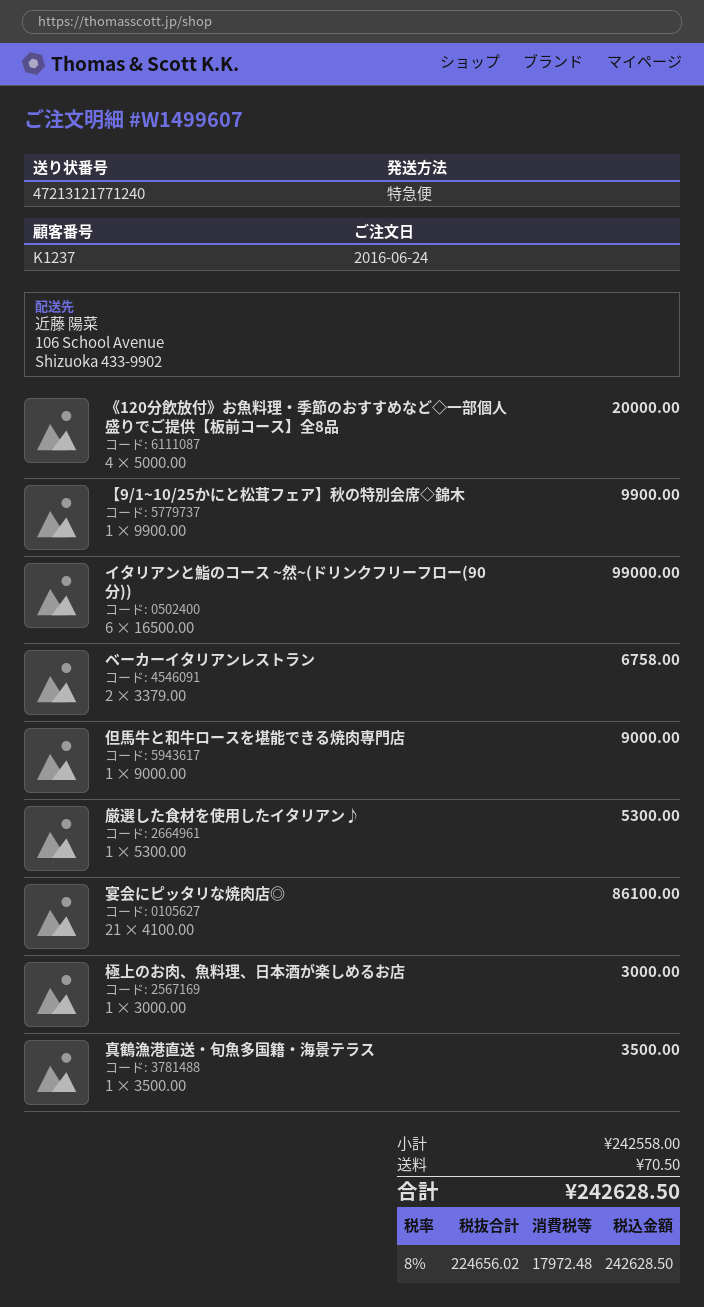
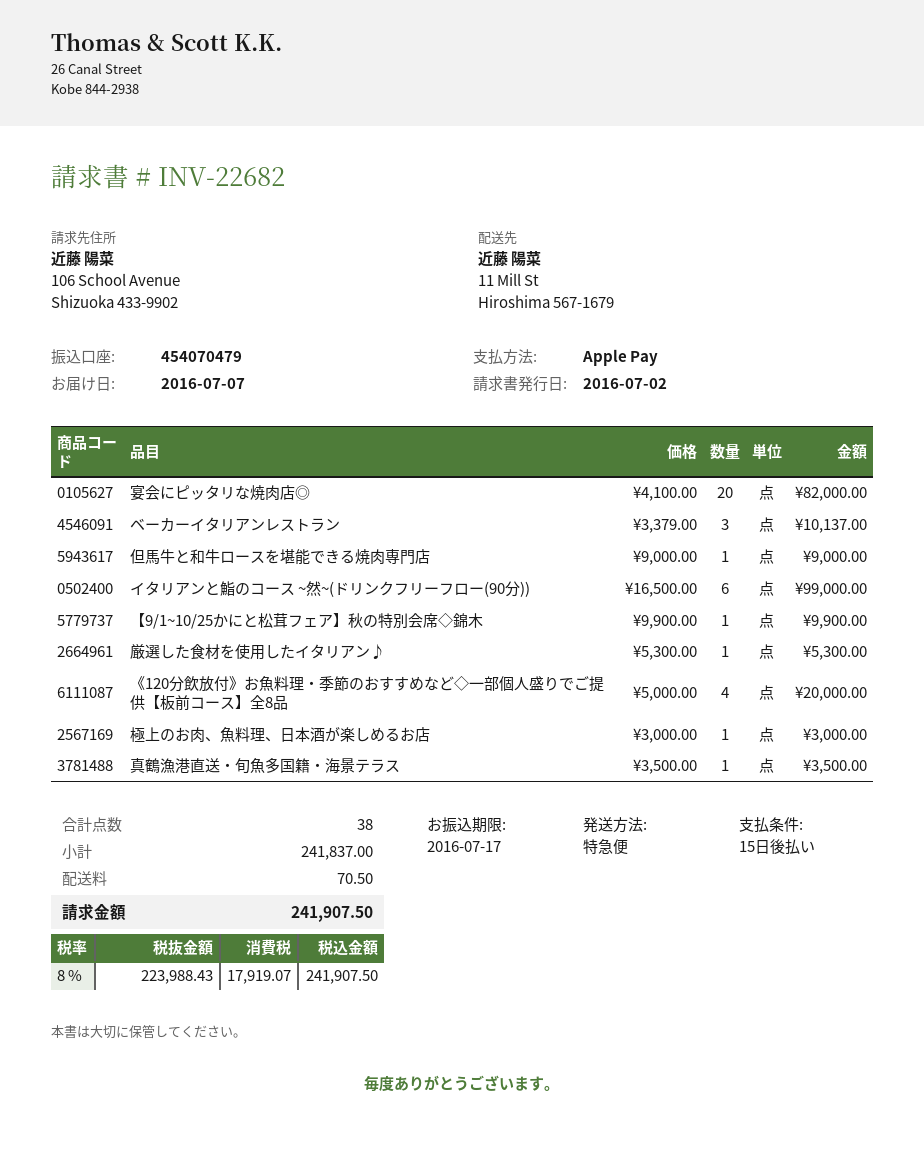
ship to: 106 School Avenue, Shizuoka 433-9902 -> 11 Mill St, Hiroshima 567-1679
ベーカーイタリアンレストラン: 2 x 3379.00 = 6758.00 -> 3 x 3379.00 = 10137.00
宴会にピッタリな焼肉店◎: 21 x 4100.00 = 86100.00 -> 20 x 4100.00 = 82000.00
subtotal: 242558.00 -> 241837.00
net: 224656.02 -> 223988.43
tax: 8% = 17972.48 -> 8% = 17919.07
total: 242628.50 -> 241907.50

